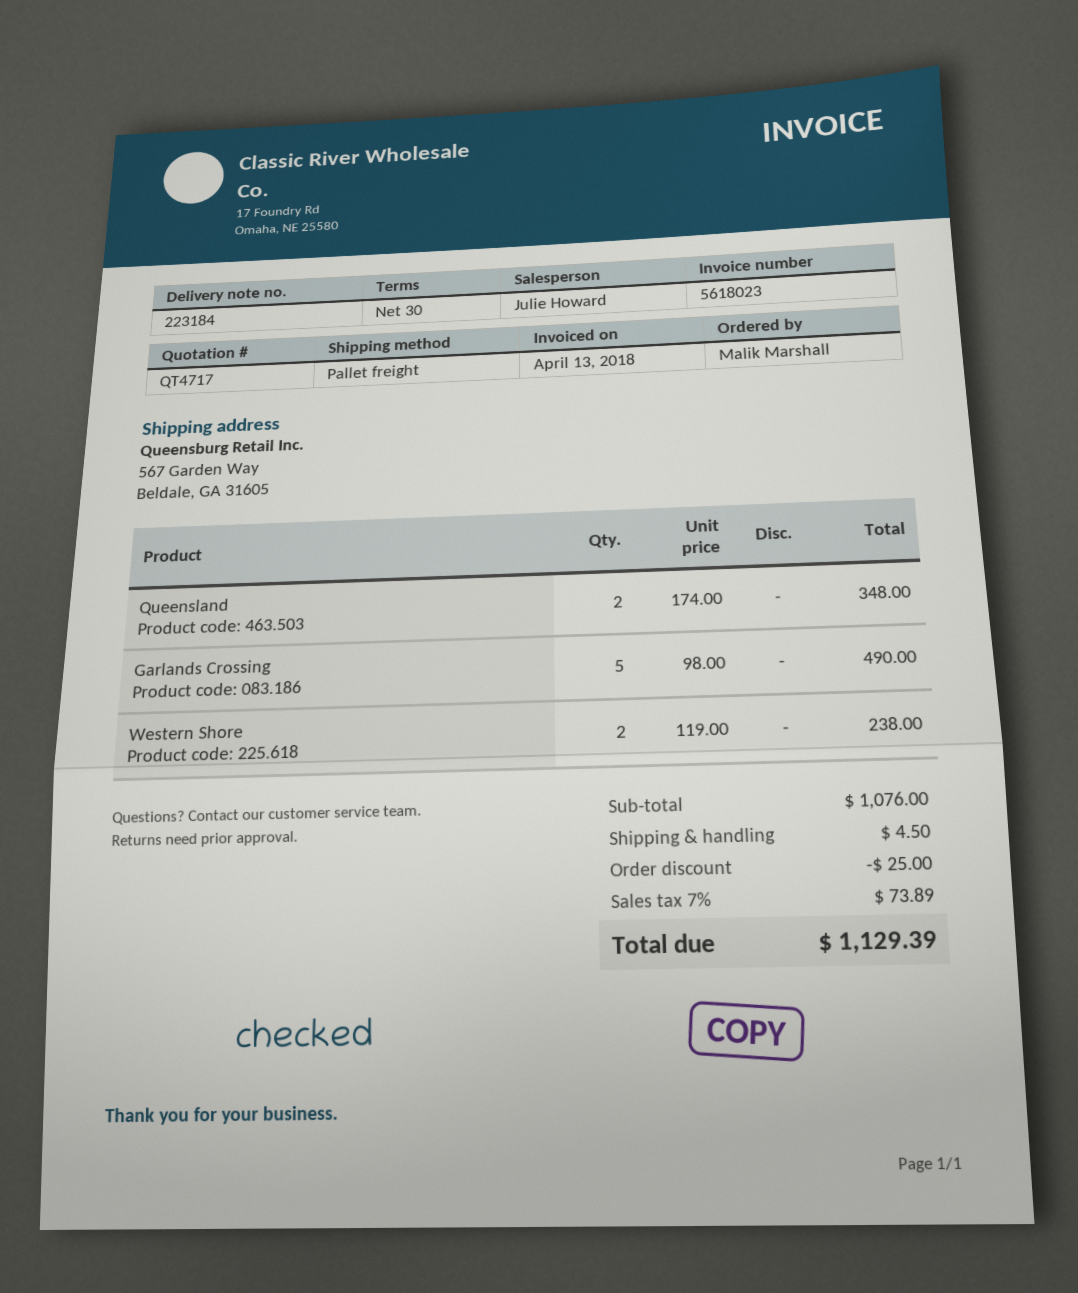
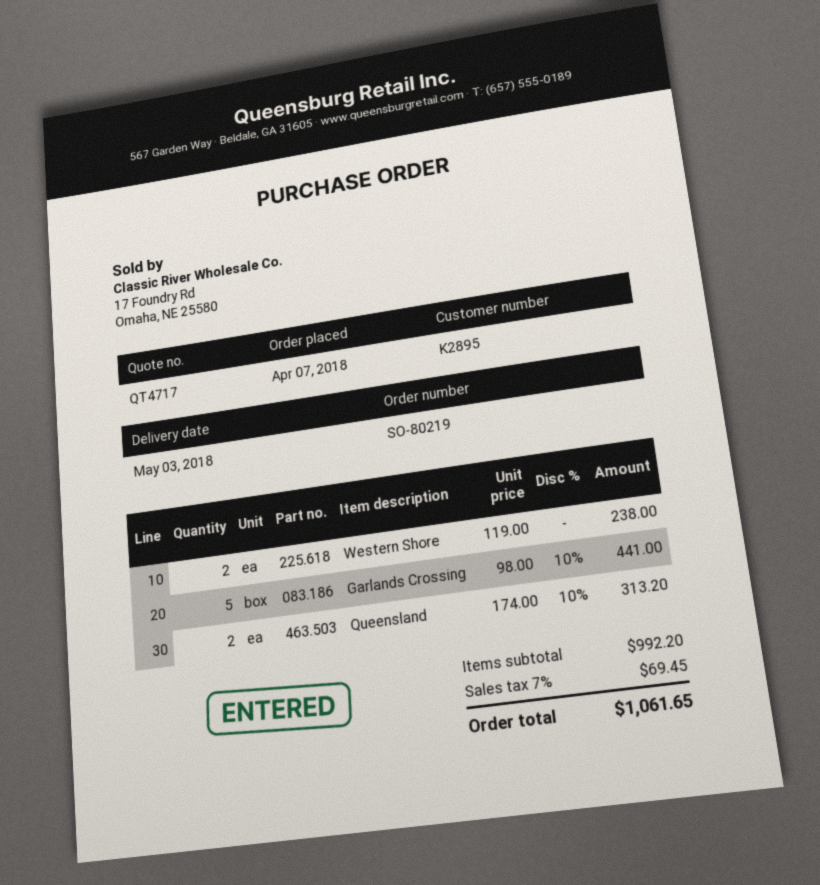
Queensland: 2 x 174.00 = 348.00 -> 2 x 174.00 - 10% = 313.20
Garlands Crossing: 5 x 98.00 = 490.00 -> 5 x 98.00 - 10% = 441.00
subtotal: 1076.00 -> 992.20
discount: 25.00 -> none
shipping: 4.50 -> none
tax: 7% = 73.89 -> 7% = 69.45
total: 1129.39 -> 1061.65

